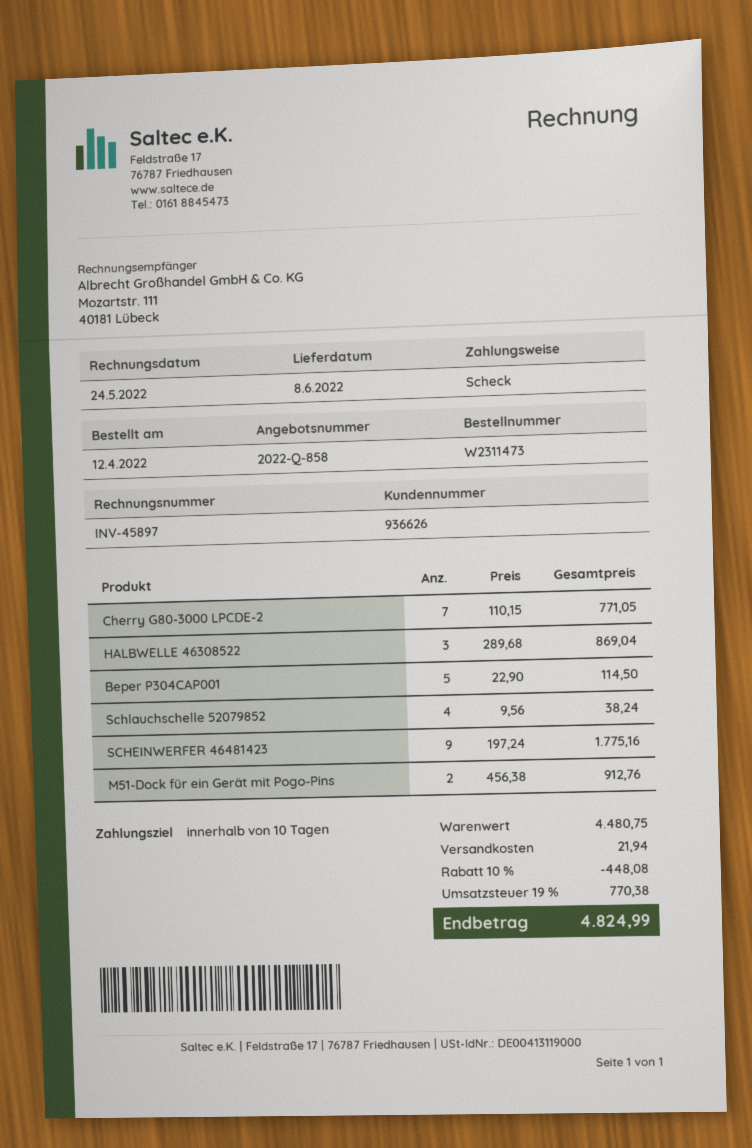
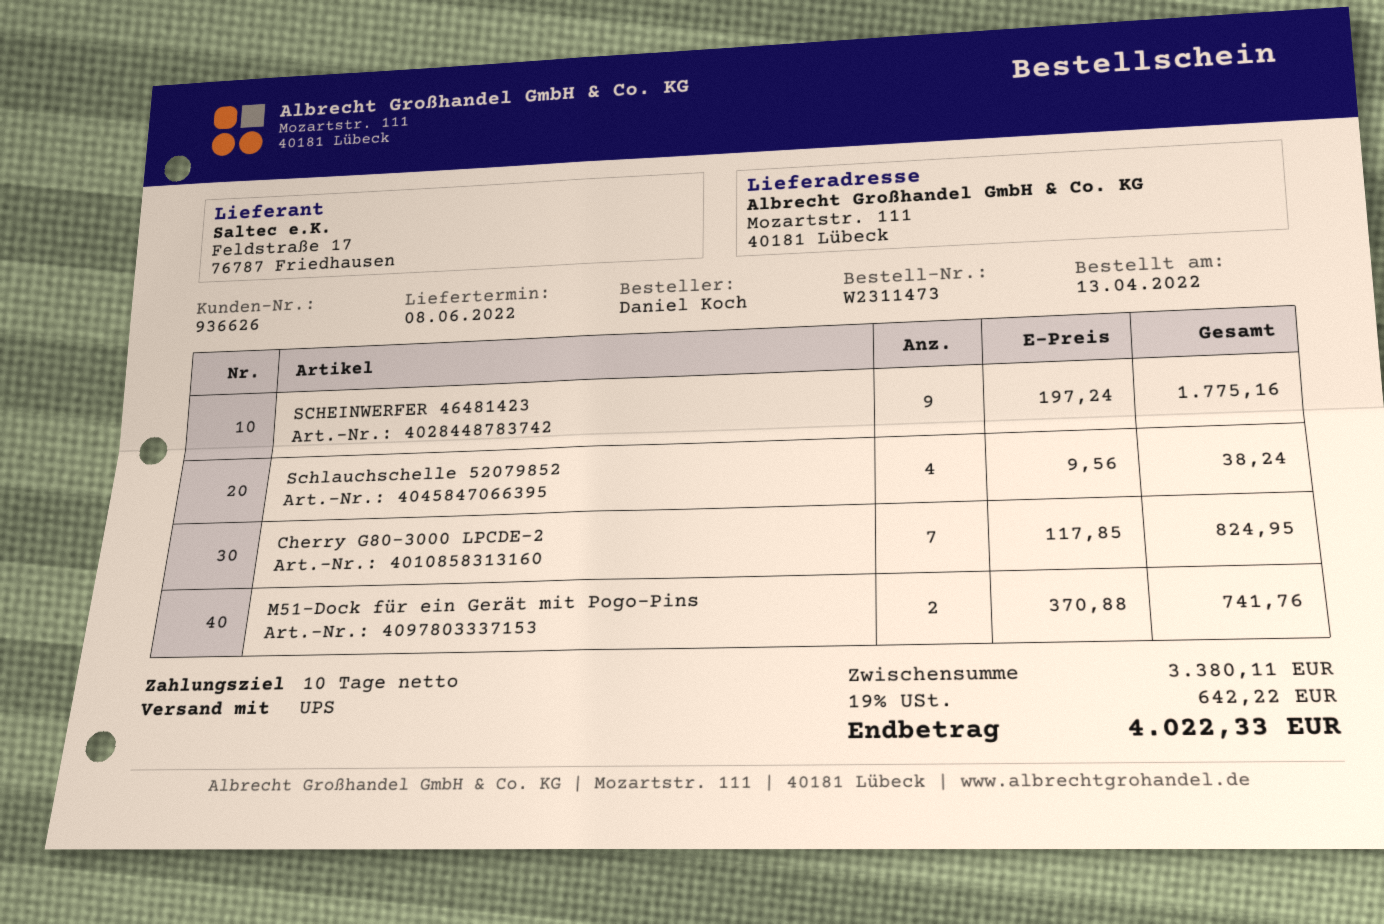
order date: 2022-04-12 -> 2022-04-13
Cherry G80-3000 LPCDE-2: 7 x 110.15 = 771.05 -> 7 x 117.85 = 824.95
HALBWELLE 46308522: 3 x 289.68 = 869.04 -> none
Beper P304CAP001: 5 x 22.90 = 114.50 -> none
M51-Dock für ein Gerät mit Pogo-Pins: 2 x 456.38 = 912.76 -> 2 x 370.88 = 741.76
subtotal: 4480.75 -> 3380.11
discount: 10% = 448.08 -> none
shipping: 21.94 -> none
tax: 19% = 770.38 -> 19% = 642.22
total: 4824.99 -> 4022.33

